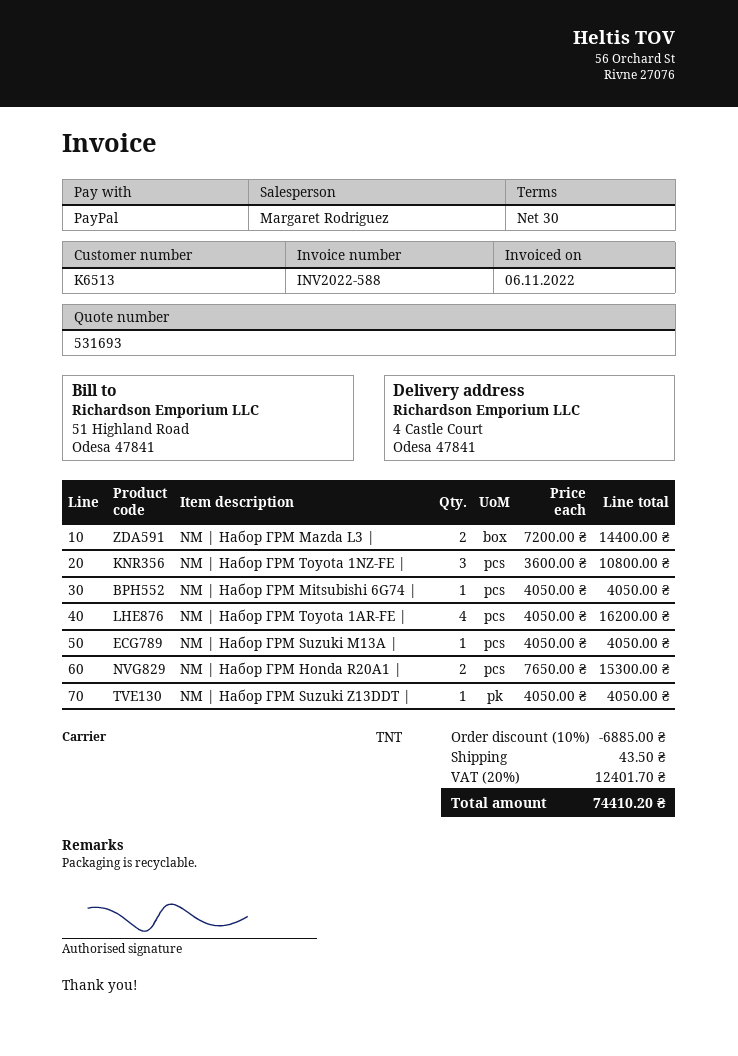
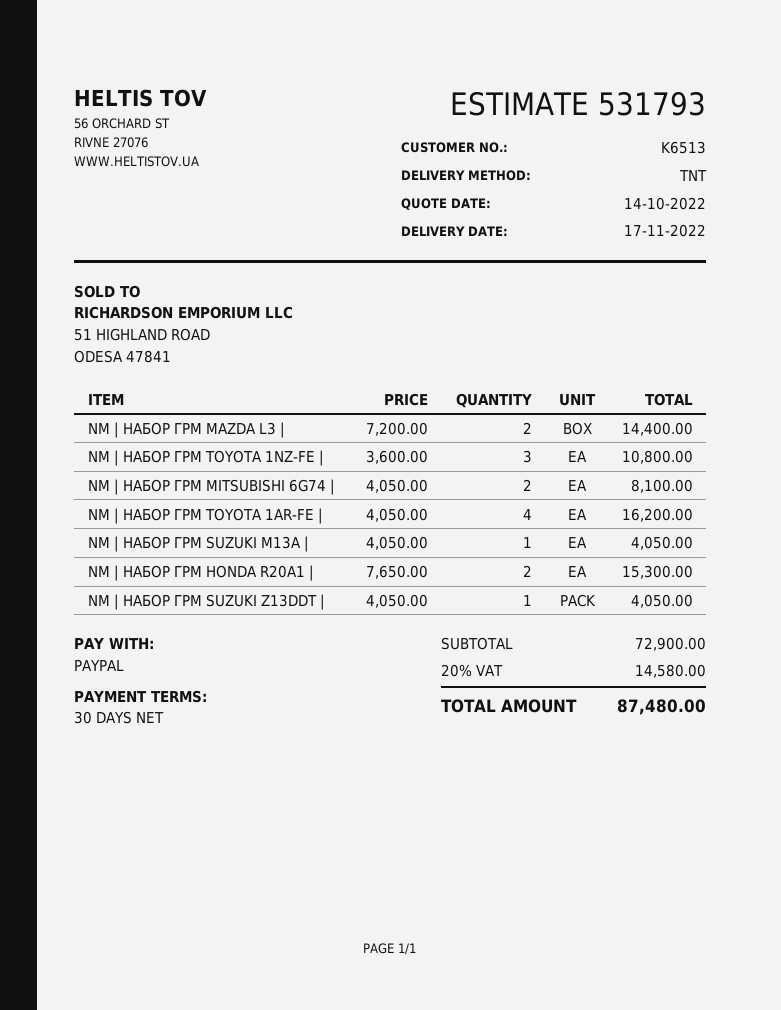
quote number: 531693 -> 531793
NM | Набор ГРМ Mitsubishi 6G74 |: 1 x 4050.00 = 4050.00 -> 2 x 4050.00 = 8100.00
discount: 10% = 6885.00 -> none
shipping: 43.50 -> none
tax: 20% = 12401.70 -> 20% = 14580.00
total: 74410.20 -> 87480.00

